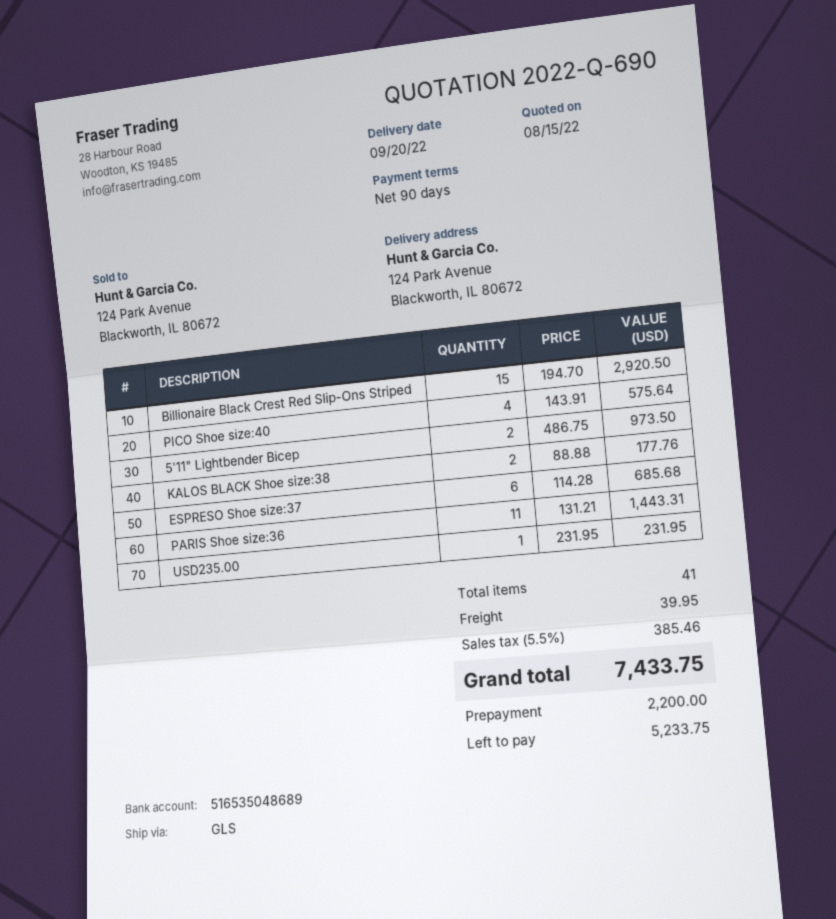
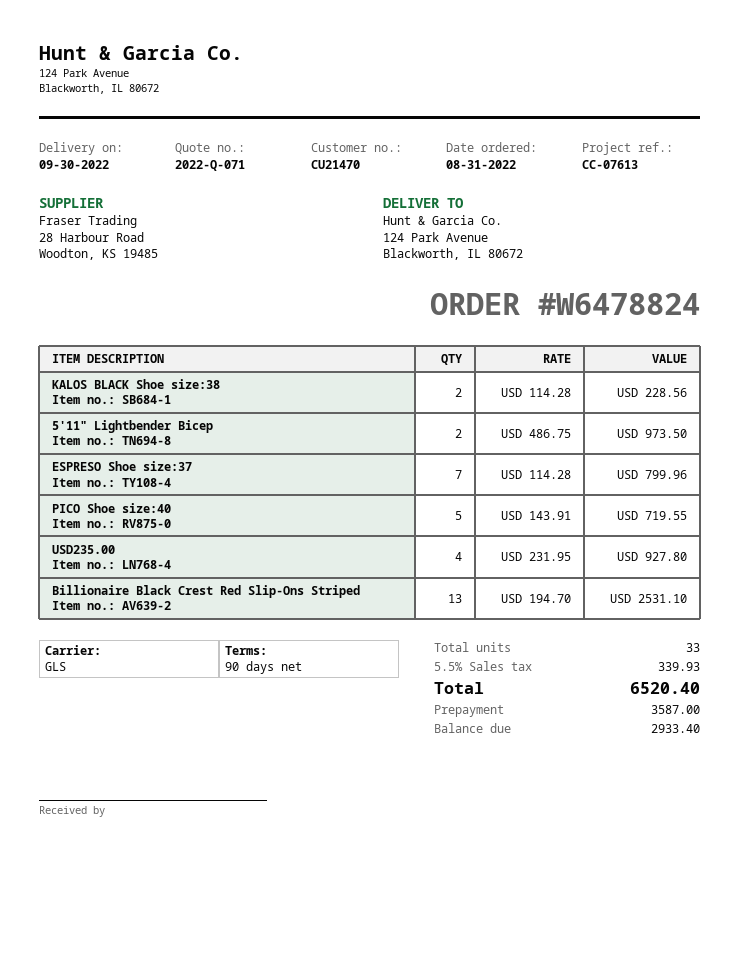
quote number: 2022-Q-690 -> 2022-Q-071
delivery date: 2022-09-20 -> 2022-09-30
Billionaire Black Crest Red Slip-Ons Striped: 15 x 194.70 = 2920.50 -> 13 x 194.70 = 2531.10
PICO Shoe size:40: 4 x 143.91 = 575.64 -> 5 x 143.91 = 719.55
KALOS BLACK Shoe size:38: 2 x 88.88 = 177.76 -> 2 x 114.28 = 228.56
ESPRESO Shoe size:37: 6 x 114.28 = 685.68 -> 7 x 114.28 = 799.96
PARIS Shoe size:36: 11 x 131.21 = 1443.31 -> none
USD235.00: 1 x 231.95 = 231.95 -> 4 x 231.95 = 927.80
total quantity: 41 -> 33
shipping: 39.95 -> none
tax: 5.5% = 385.46 -> 5.5% = 339.93
total: 7433.75 -> 6520.40
deposit: 2200.00 -> 3587.00
balance: 5233.75 -> 2933.40

